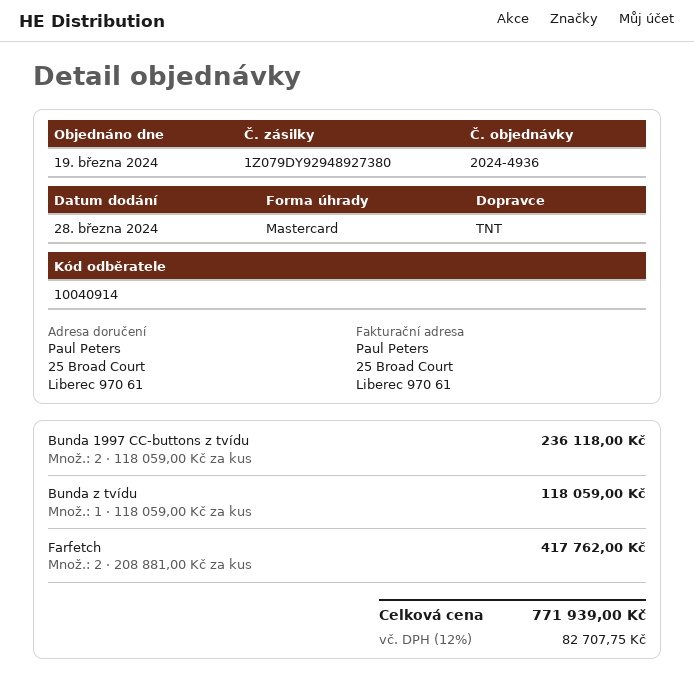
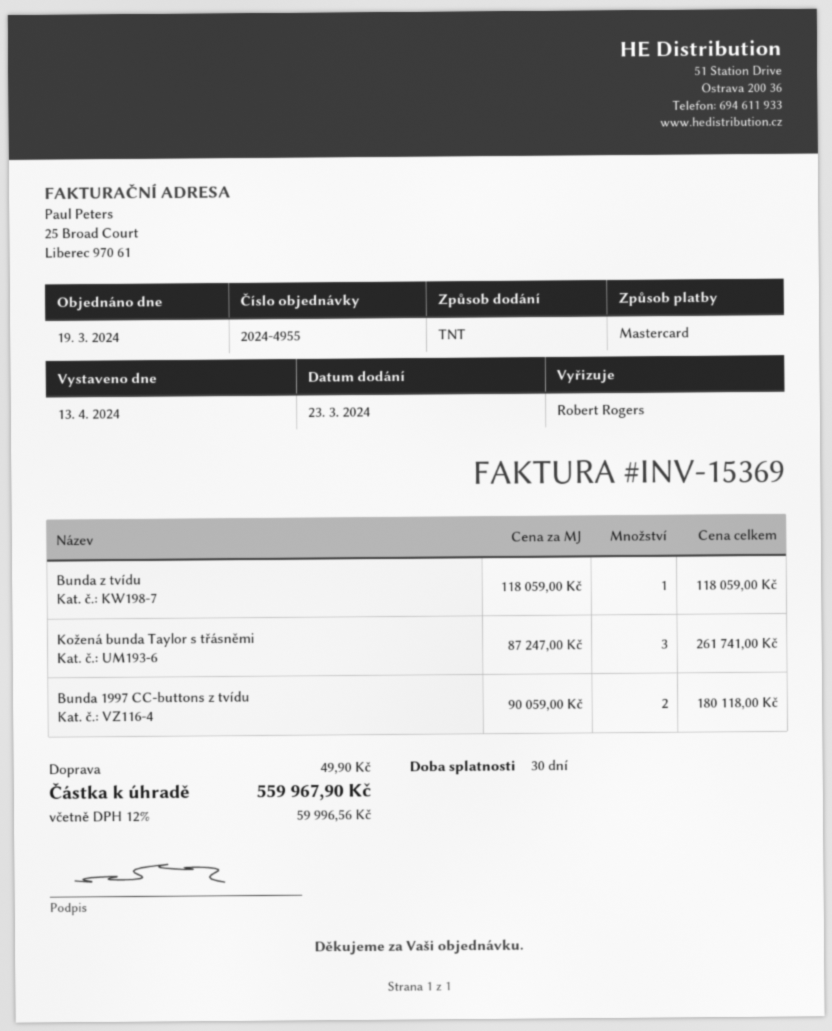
order number: 2024-4936 -> 2024-4955
delivery date: 2024-03-28 -> 2024-03-23
Bunda 1997 CC-buttons z tvídu: 2 x 118059.00 = 236118.00 -> 2 x 90059.00 = 180118.00
Farfetch: 2 x 208881.00 = 417762.00 -> none
Kožená bunda Taylor s třásněmi: none -> 3 x 87247.00 = 261741.00
shipping: none -> 49.90
tax: 12% = 82707.75 -> 12% = 59996.56
total: 771939.00 -> 559967.90

